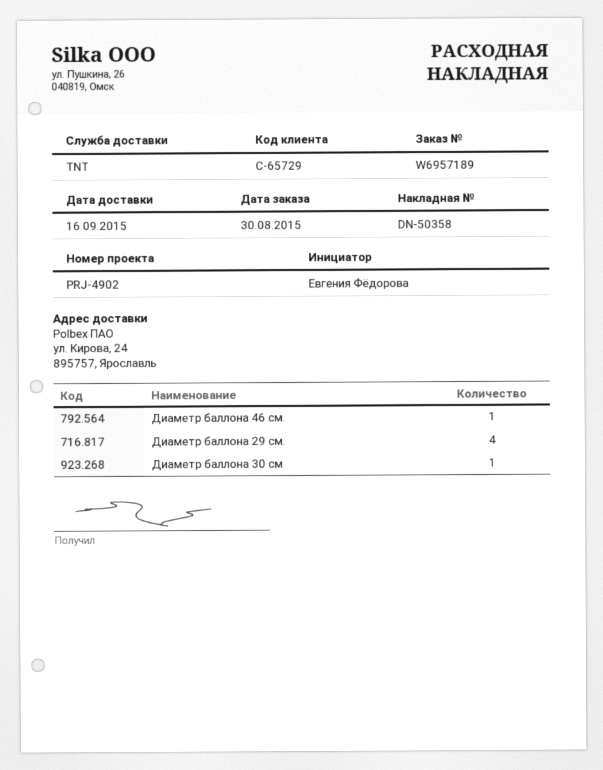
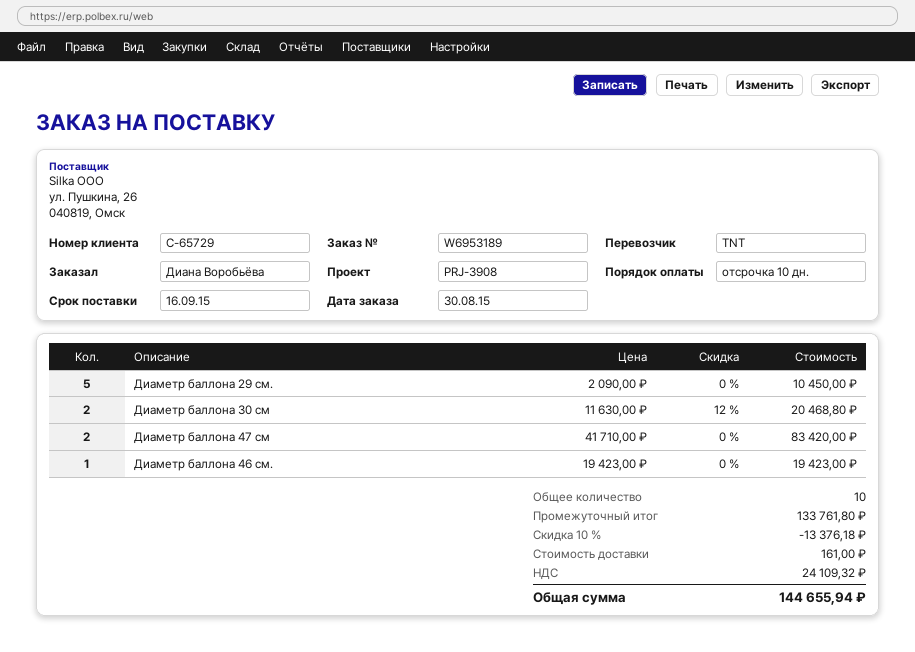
order number: W6957189 -> W6953189
reference: PRJ-4902 -> PRJ-3908
ordered by: Евгения Фёдорова -> Диана Воробьёва
Диаметр баллона 29 см.: 4 -> 5
Диаметр баллона 30 см: 1 -> 2
Диаметр баллона 47 см: none -> 2

